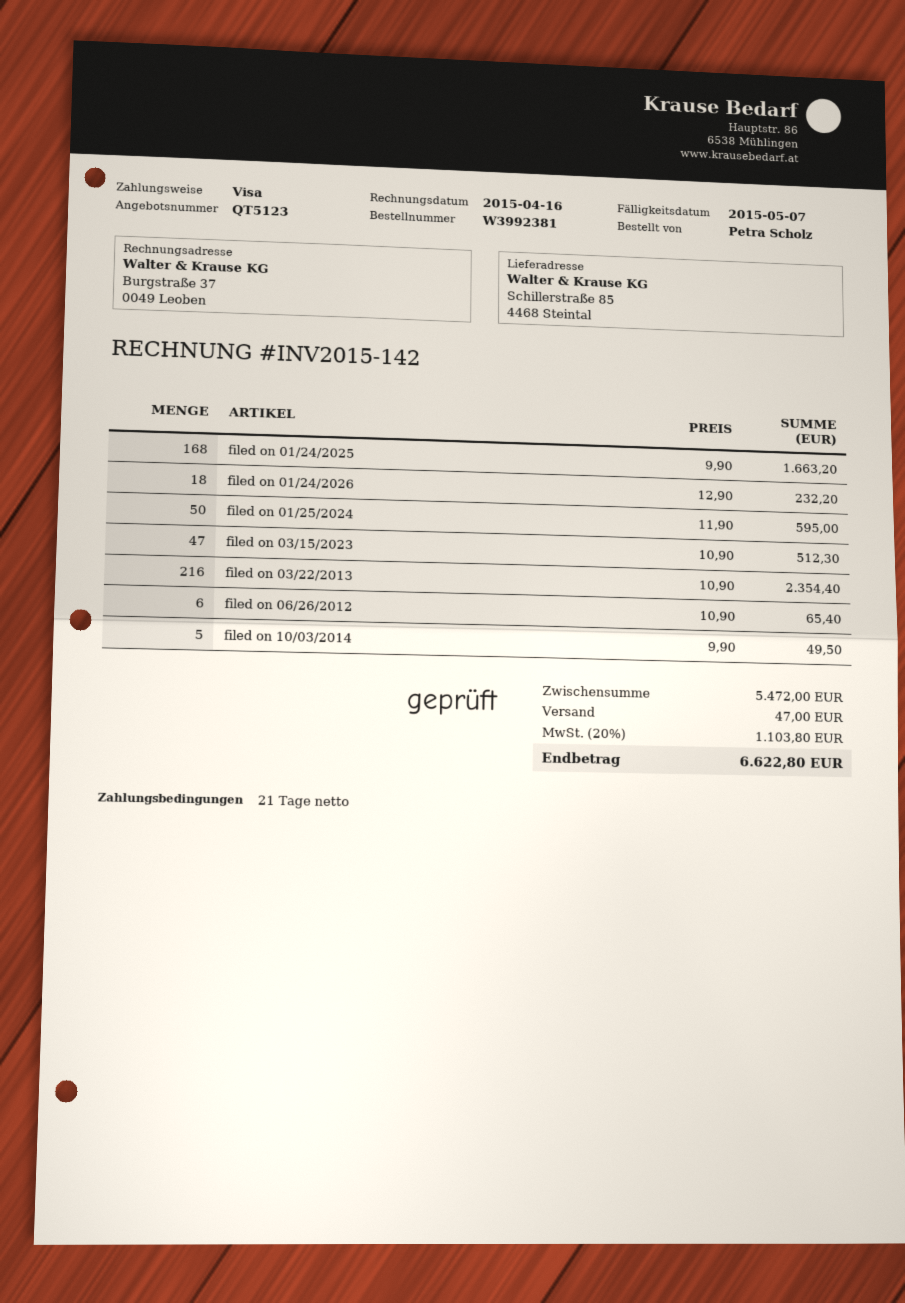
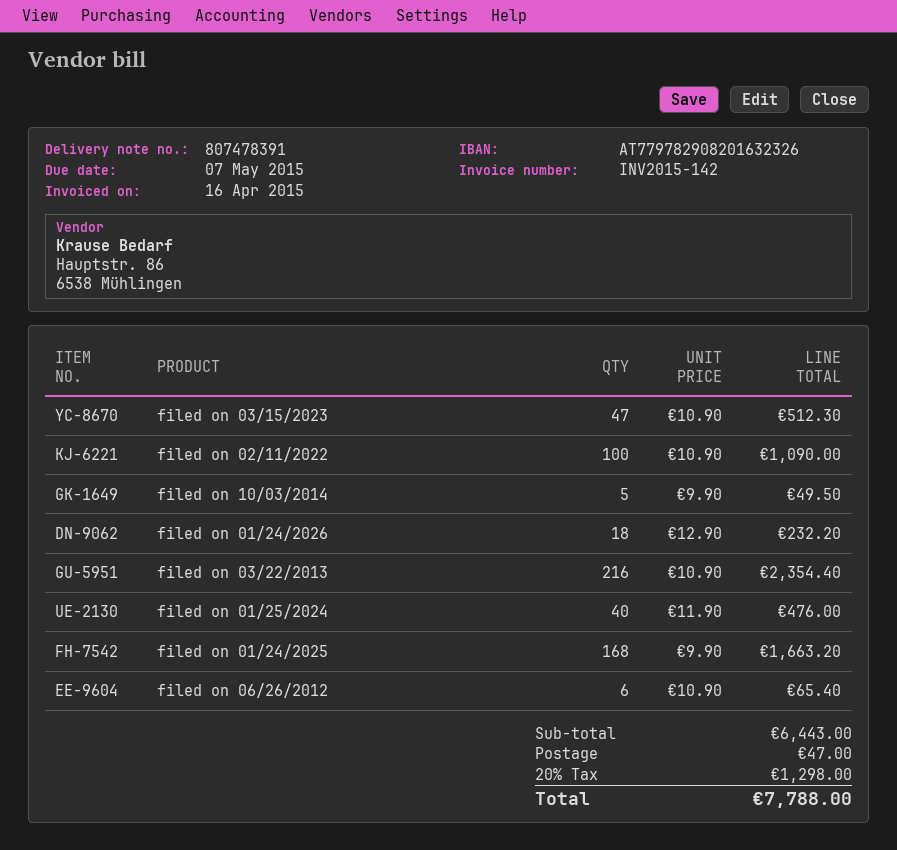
filed on 01/25/2024: 50 x 11.90 = 595.00 -> 40 x 11.90 = 476.00
filed on 02/11/2022: none -> 100 x 10.90 = 1090.00
subtotal: 5472.00 -> 6443.00
tax: 20% = 1103.80 -> 20% = 1298.00
total: 6622.80 -> 7788.00

